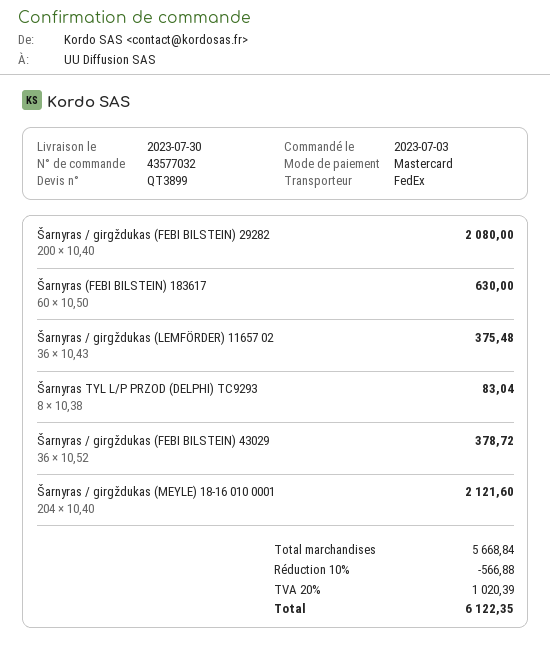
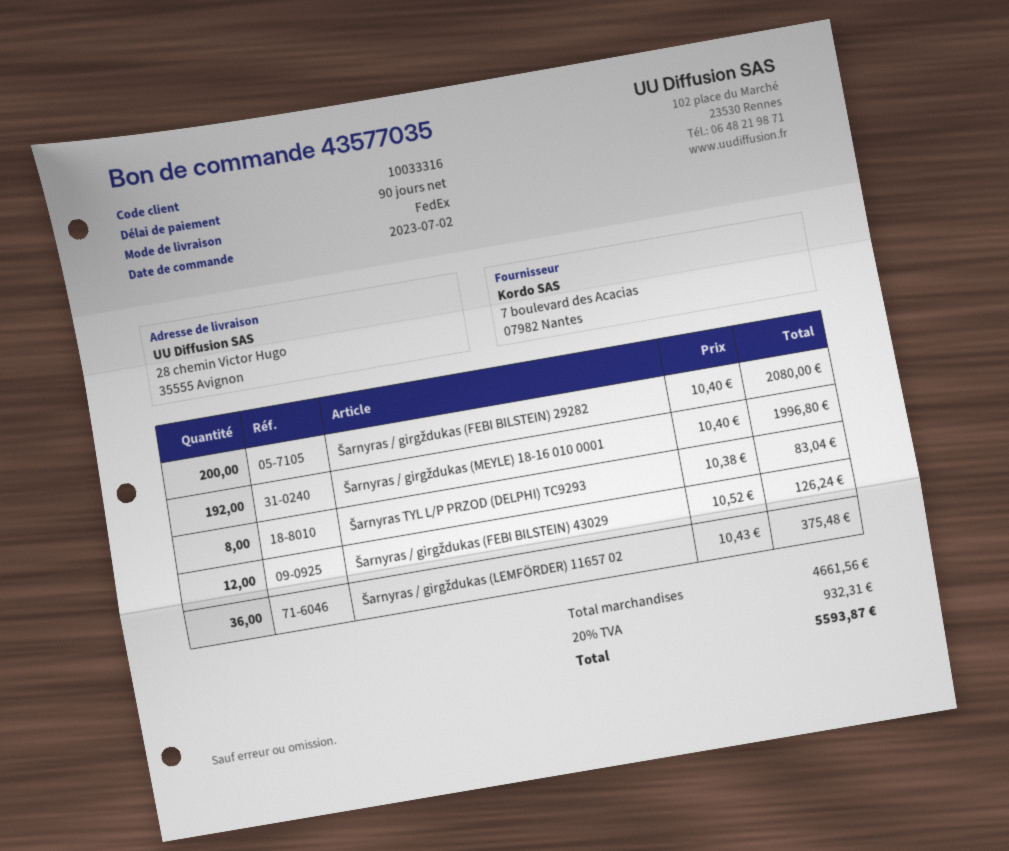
order number: 43577032 -> 43577035
order date: 2023-07-03 -> 2023-07-02
Šarnyras (FEBI BILSTEIN) 183617: 60 x 10.50 = 630.00 -> none
Šarnyras / girgždukas (FEBI BILSTEIN) 43029: 36 x 10.52 = 378.72 -> 12 x 10.52 = 126.24
Šarnyras / girgždukas (MEYLE) 18-16 010 0001: 204 x 10.40 = 2121.60 -> 192 x 10.40 = 1996.80
subtotal: 5668.84 -> 4661.56
discount: 10% = 566.88 -> none
tax: 20% = 1020.39 -> 20% = 932.31
total: 6122.35 -> 5593.87

